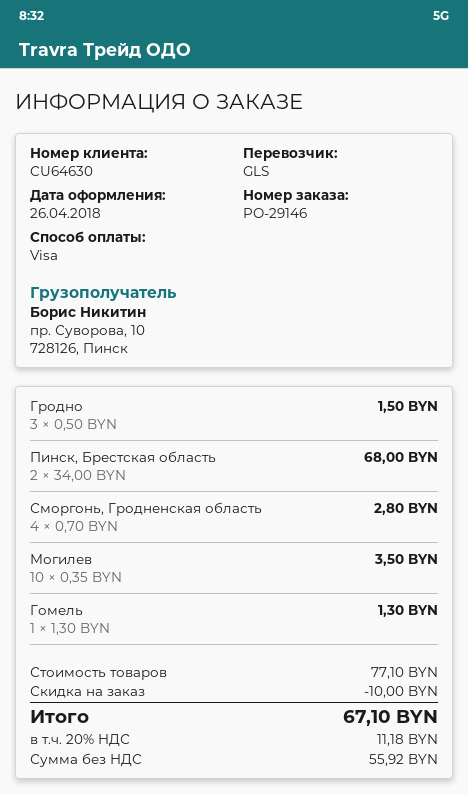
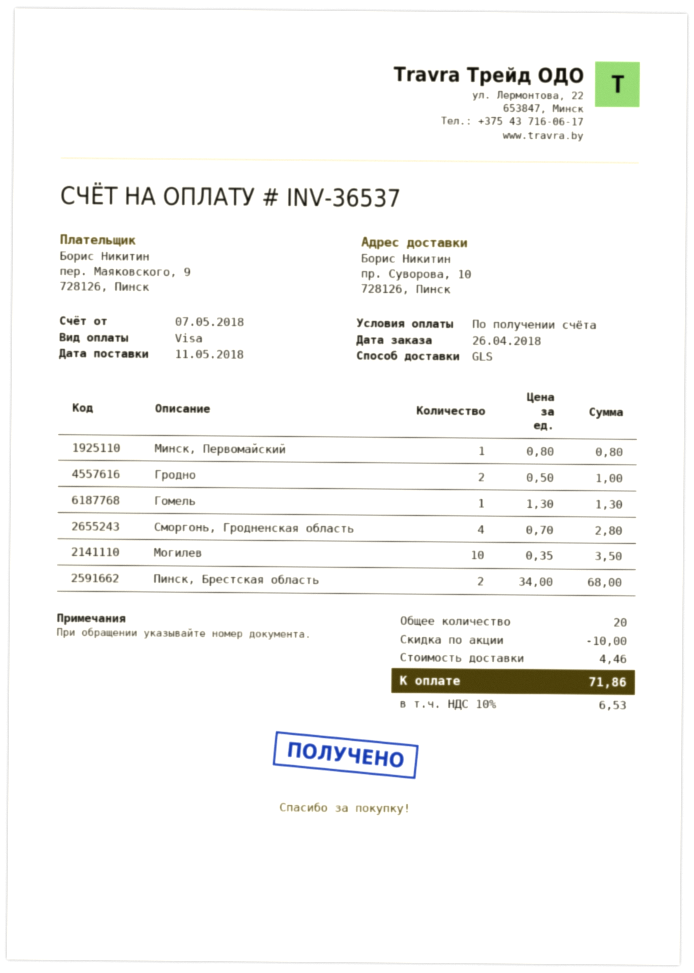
Гродно: 3 x 0.50 = 1.50 -> 2 x 0.50 = 1.00
Минск, Первомайский: none -> 1 x 0.80 = 0.80
shipping: none -> 4.46
tax: 20% = 11.18 -> 10% = 6.53
total: 67.10 -> 71.86

